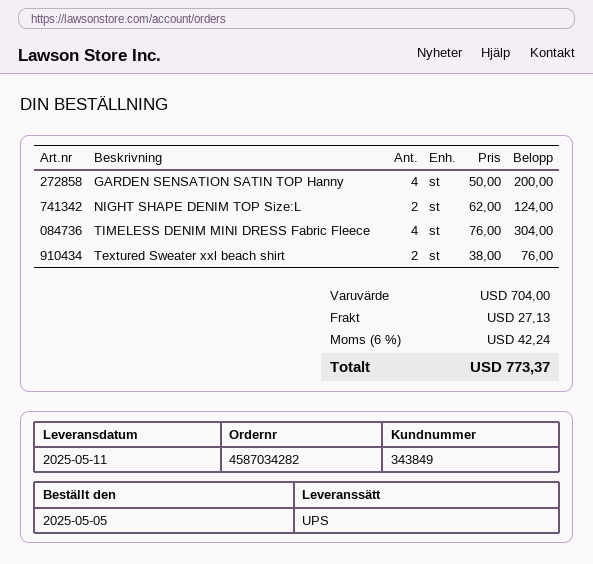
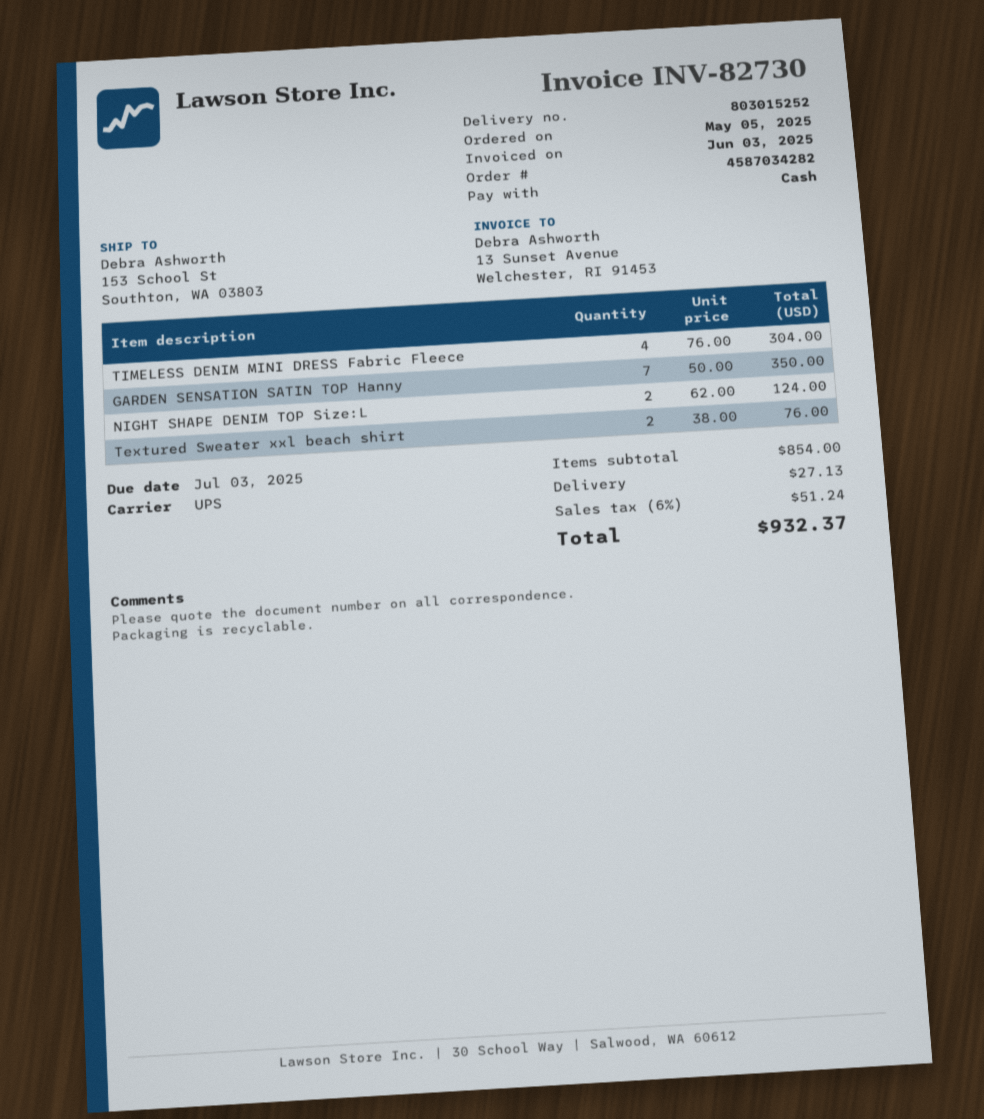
GARDEN SENSATION SATIN TOP Hanny: 4 x 50.00 = 200.00 -> 7 x 50.00 = 350.00
subtotal: 704.00 -> 854.00
tax: 6% = 42.24 -> 6% = 51.24
total: 773.37 -> 932.37

